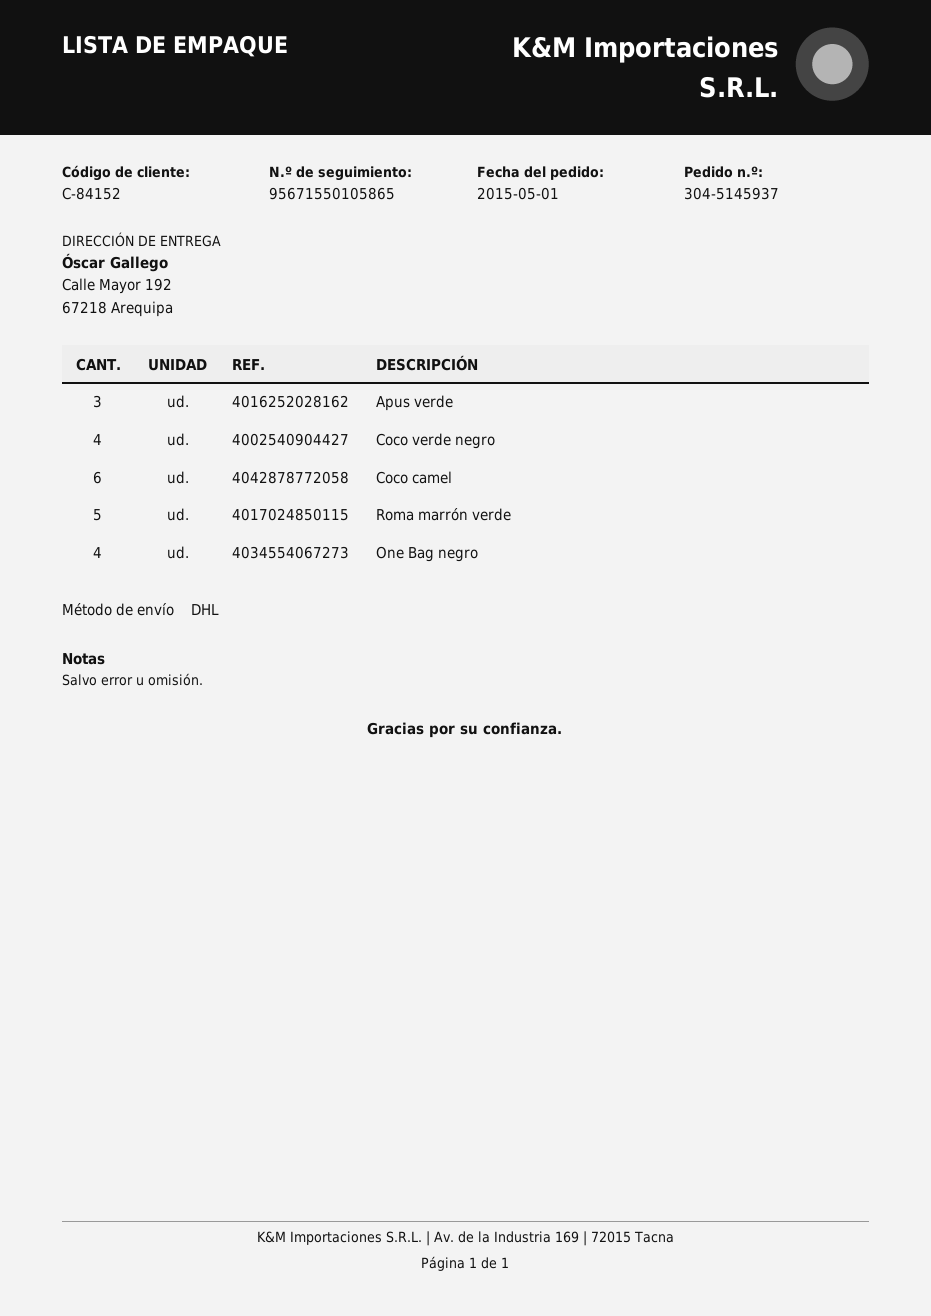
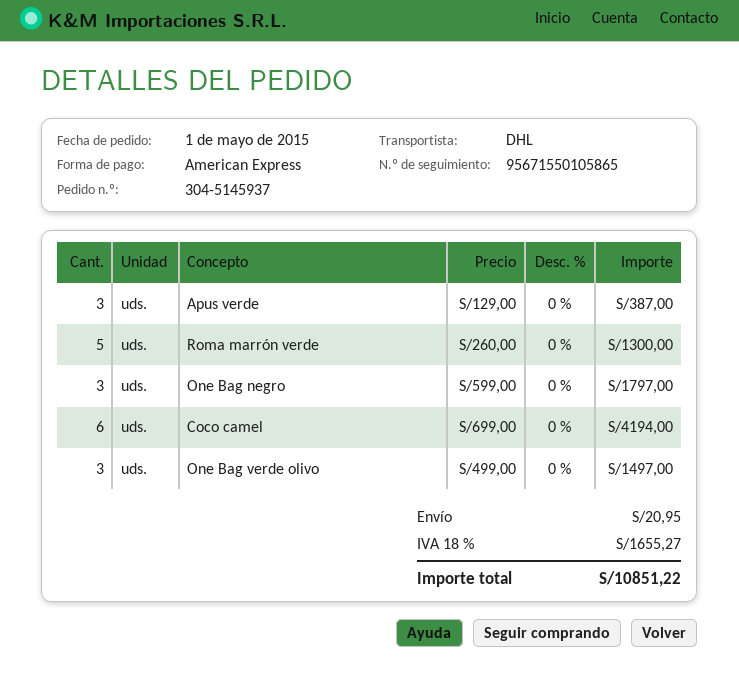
Coco verde negro: 4 -> none
One Bag negro: 4 -> 3
One Bag verde olivo: none -> 3

